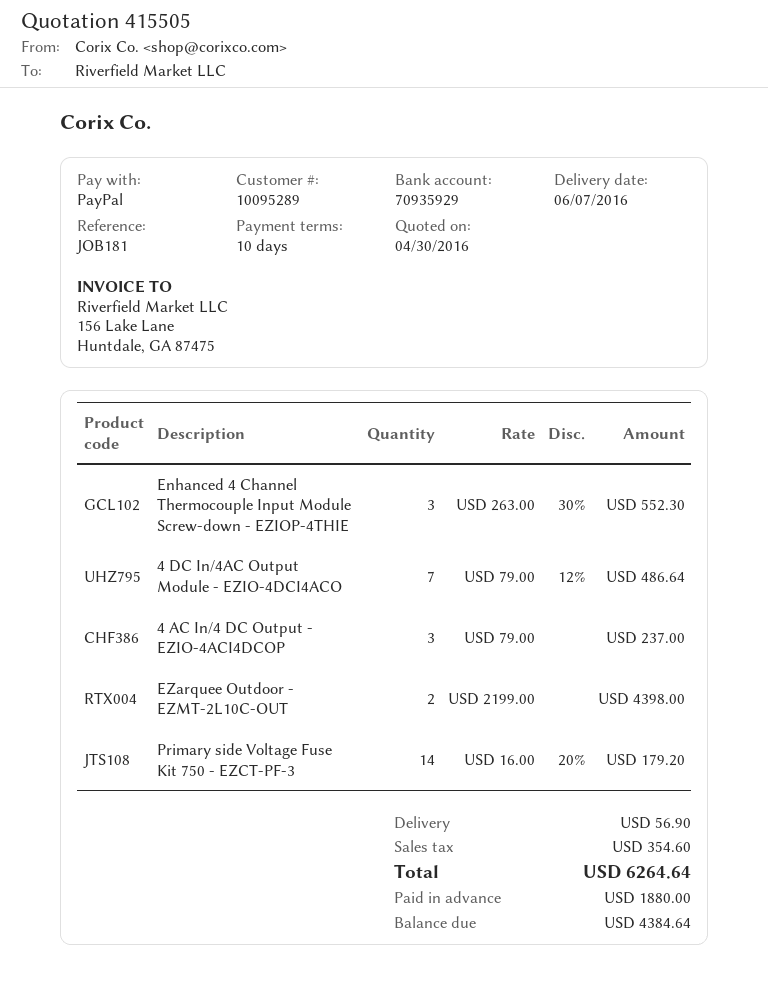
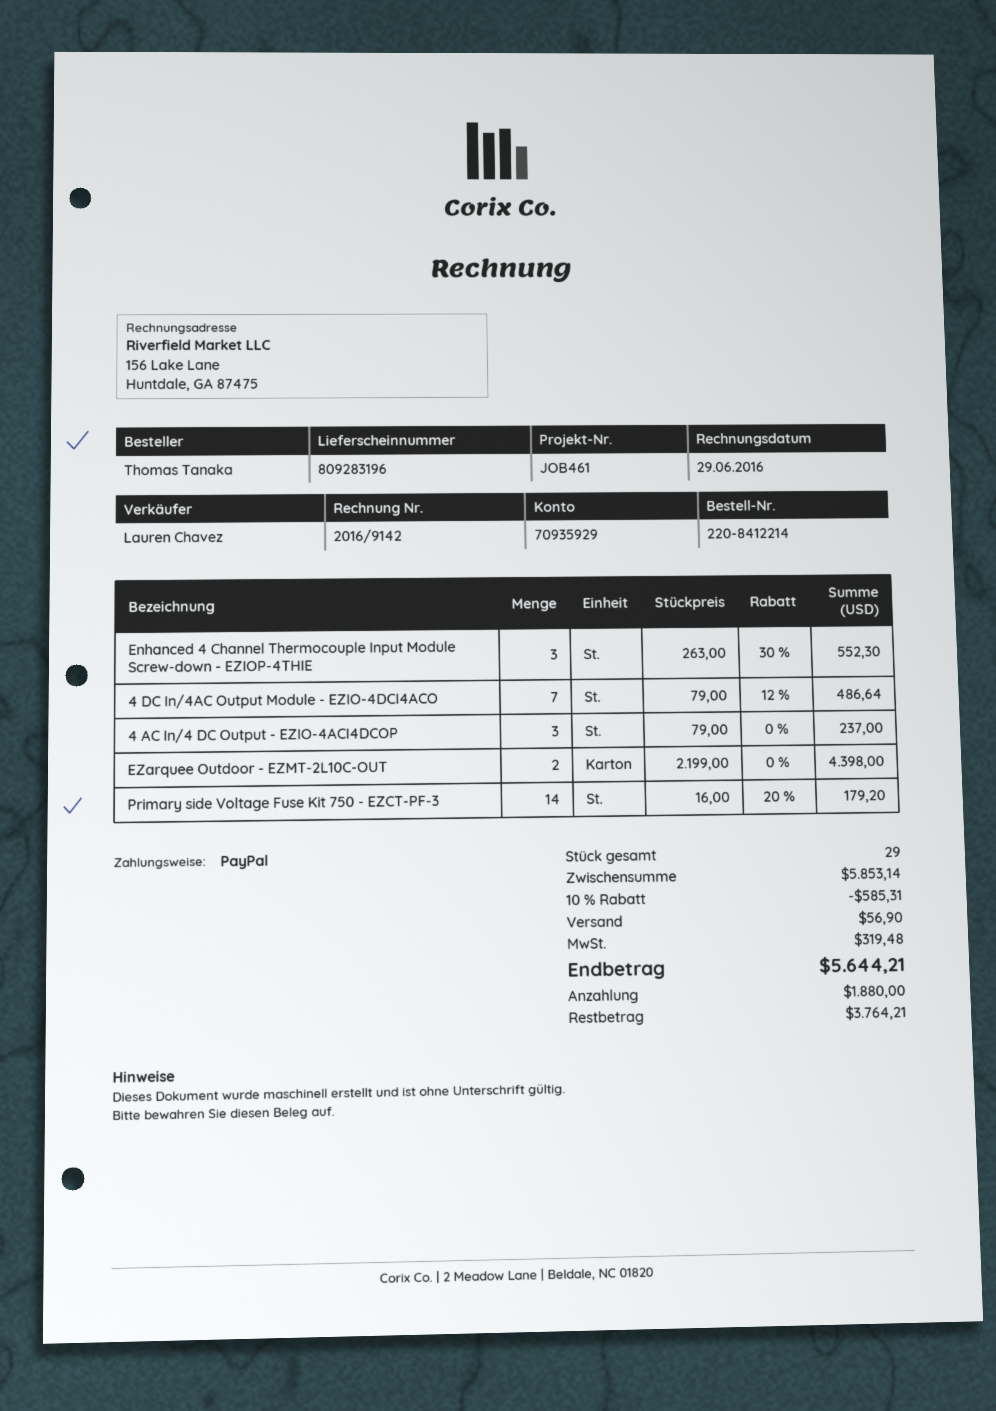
reference: JOB181 -> JOB461
discount: none -> 10% = 585.31
tax: 354.60 -> 319.48
total: 6264.64 -> 5644.21
balance: 4384.64 -> 3764.21

